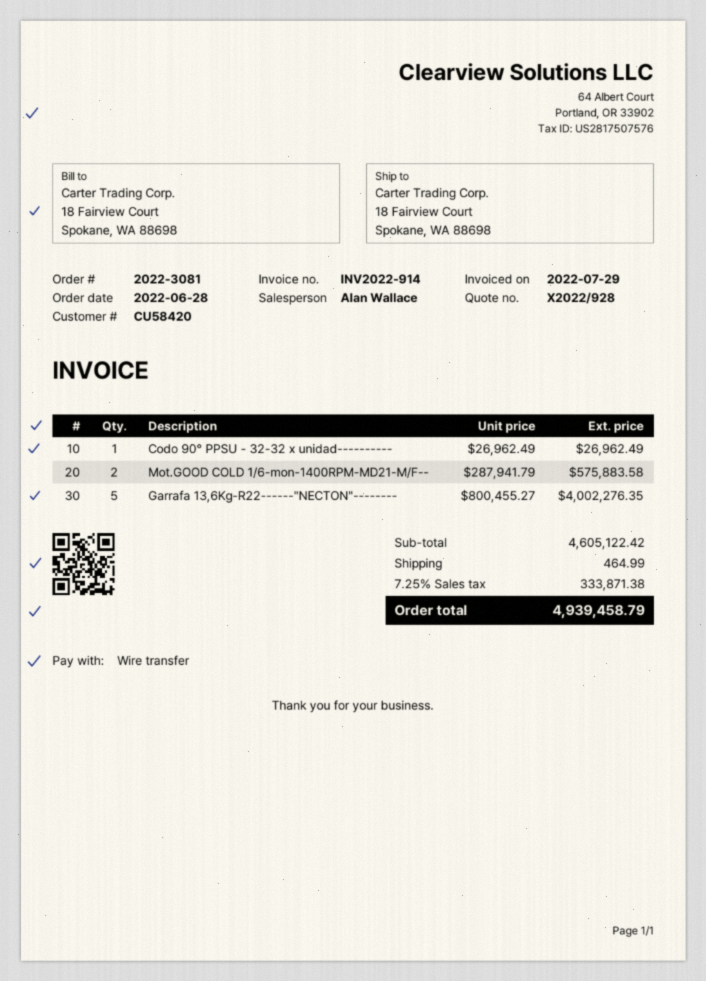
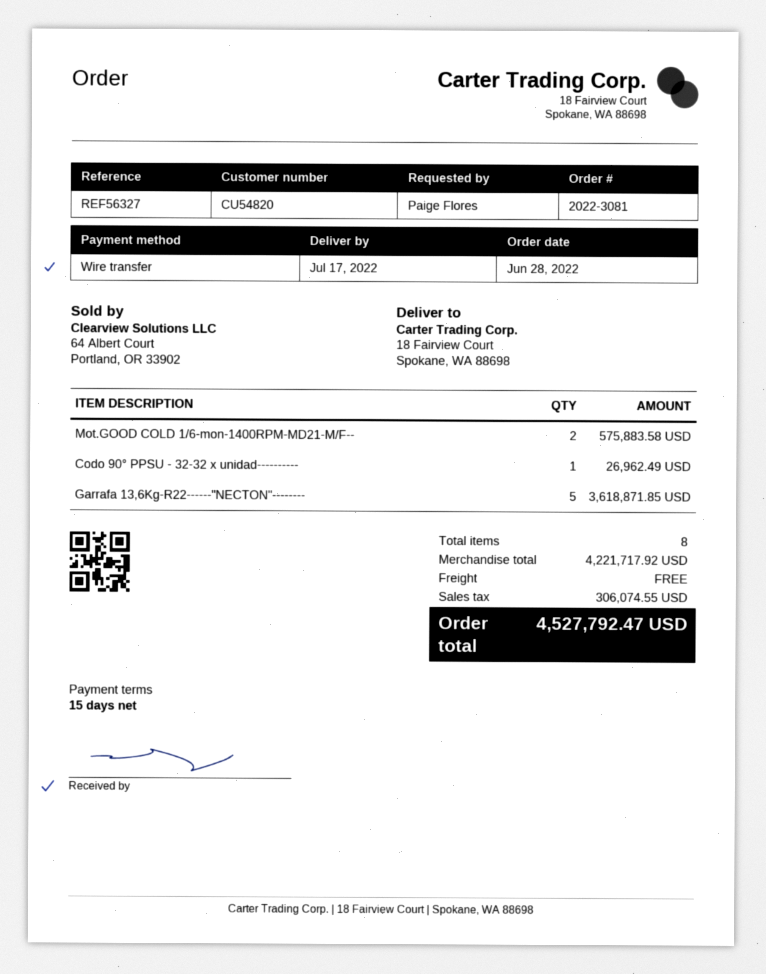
customer number: CU58420 -> CU54820
Garrafa 13,6Kg-R22------"NECTON"--------: 5 for 4002276.35 -> 5 for 3618871.85
subtotal: 4605122.42 -> 4221717.92
shipping: 464.99 -> 0.00
tax: 333871.38 -> 306074.55
total: 4939458.79 -> 4527792.47

